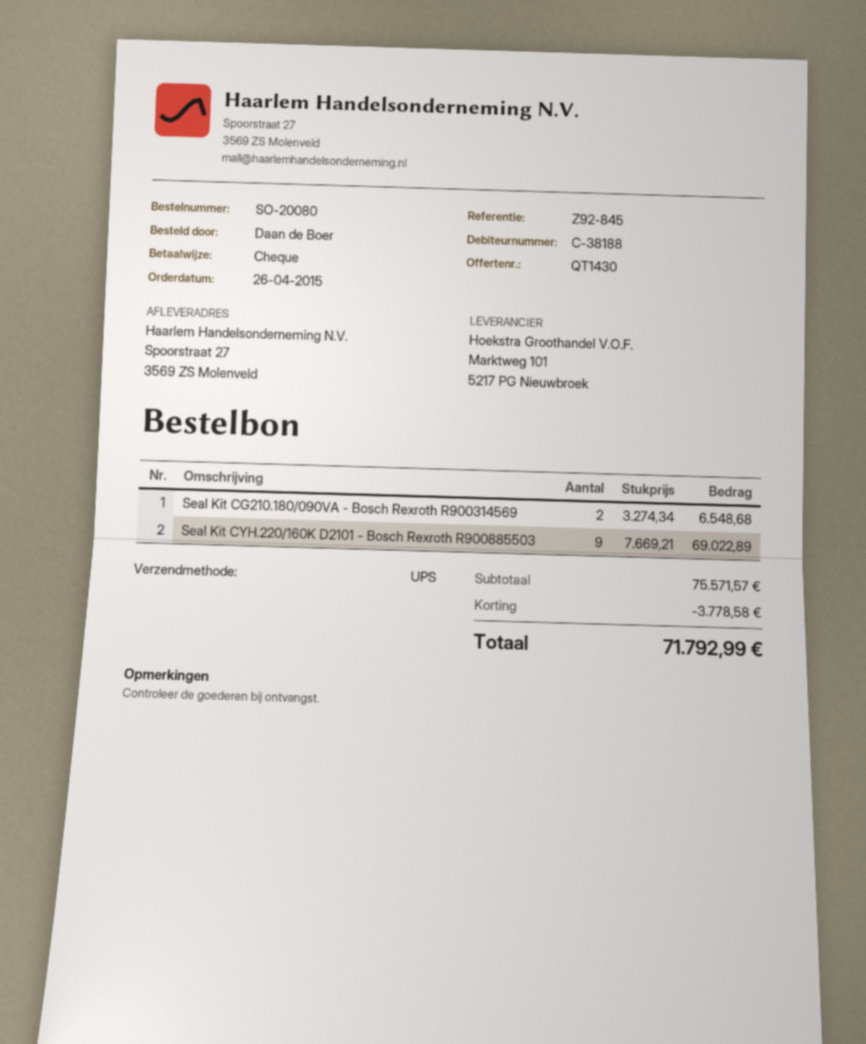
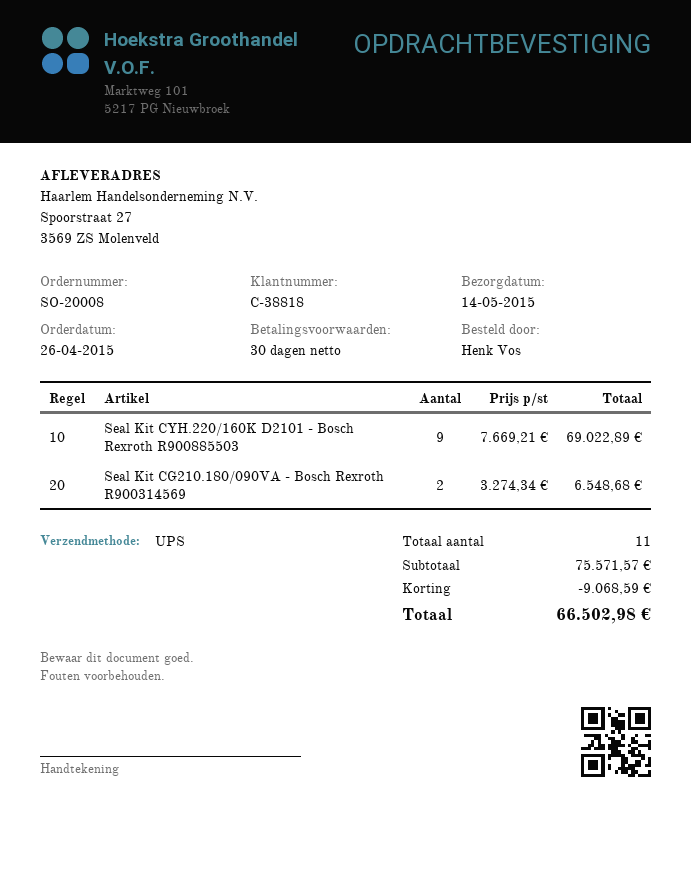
order number: SO-20080 -> SO-20008
customer number: C-38188 -> C-38818
ordered by: Daan de Boer -> Henk Vos
discount: 3778.58 -> 9068.59
total: 71792.99 -> 66502.98

